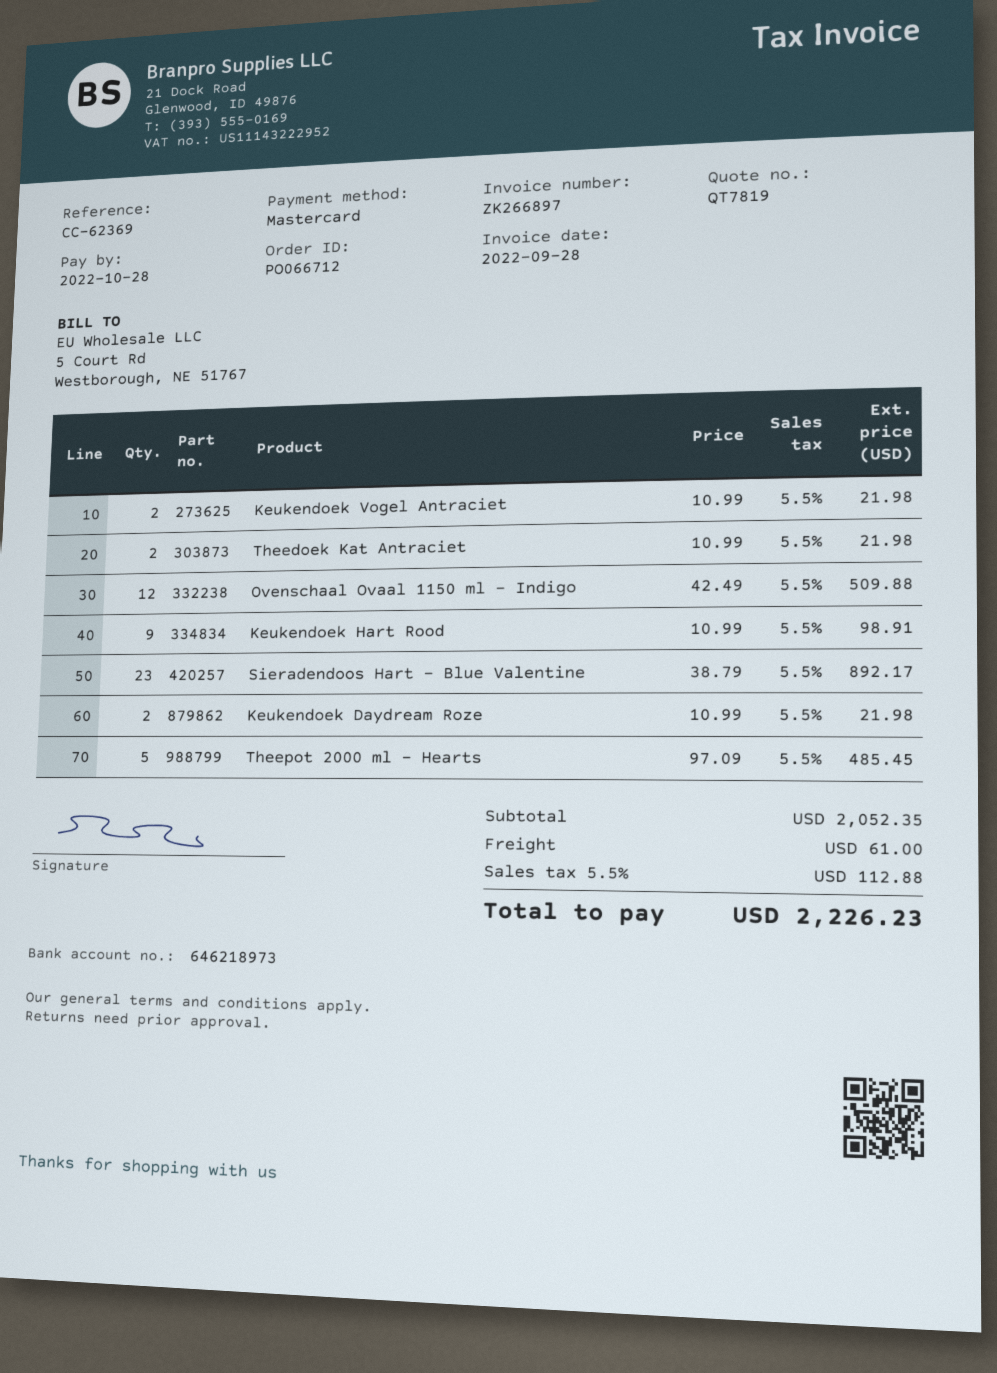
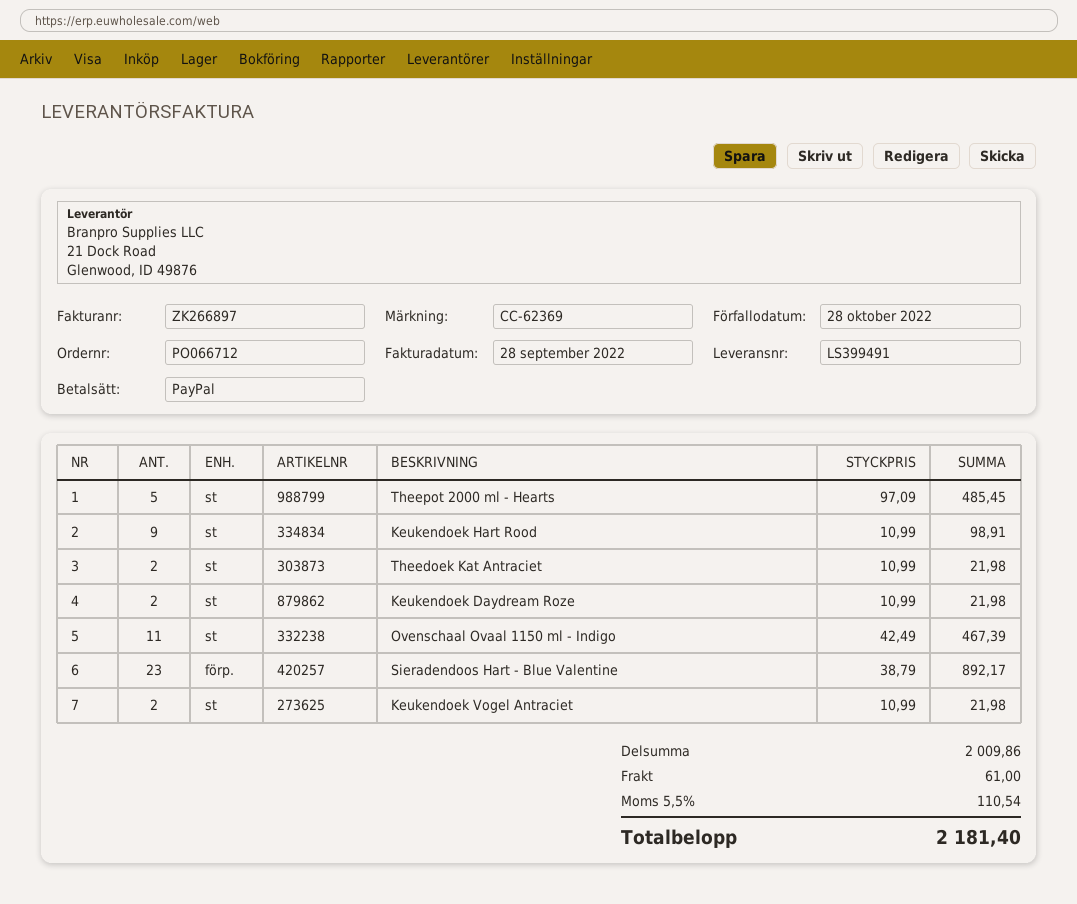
payment method: Mastercard -> PayPal
Ovenschaal Ovaal 1150 ml - Indigo: 12 x 42.49 = 509.88 -> 11 x 42.49 = 467.39
subtotal: 2052.35 -> 2009.86
tax: 5.5% = 112.88 -> 5.5% = 110.54
total: 2226.23 -> 2181.40

